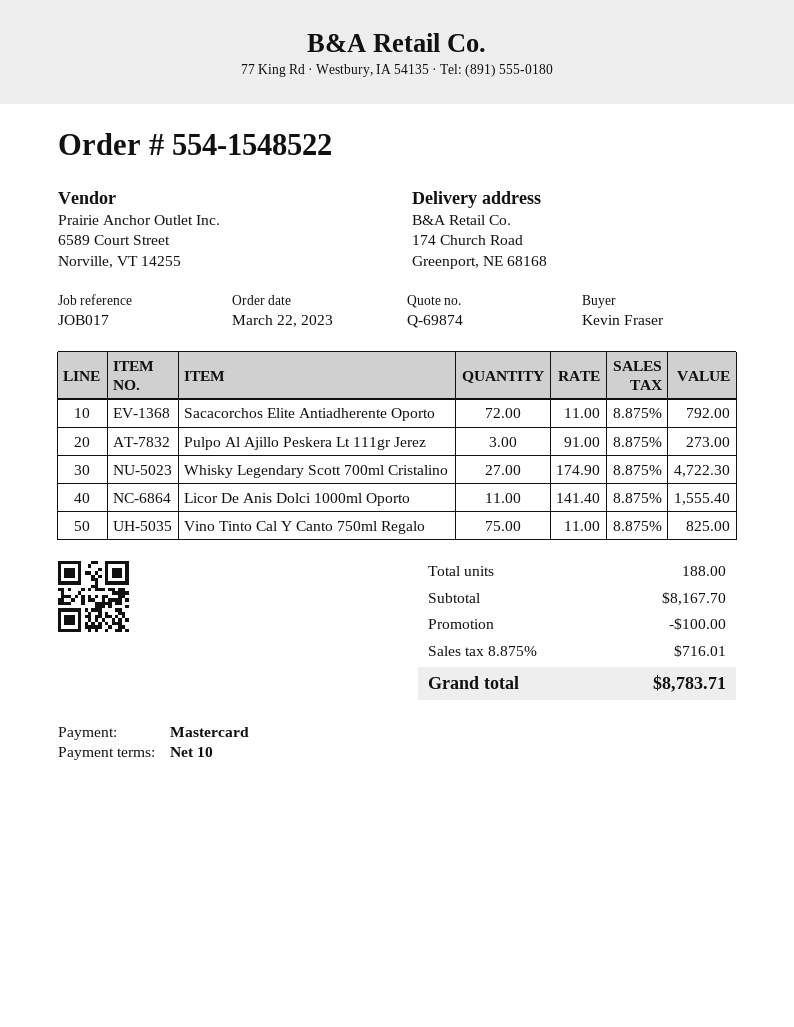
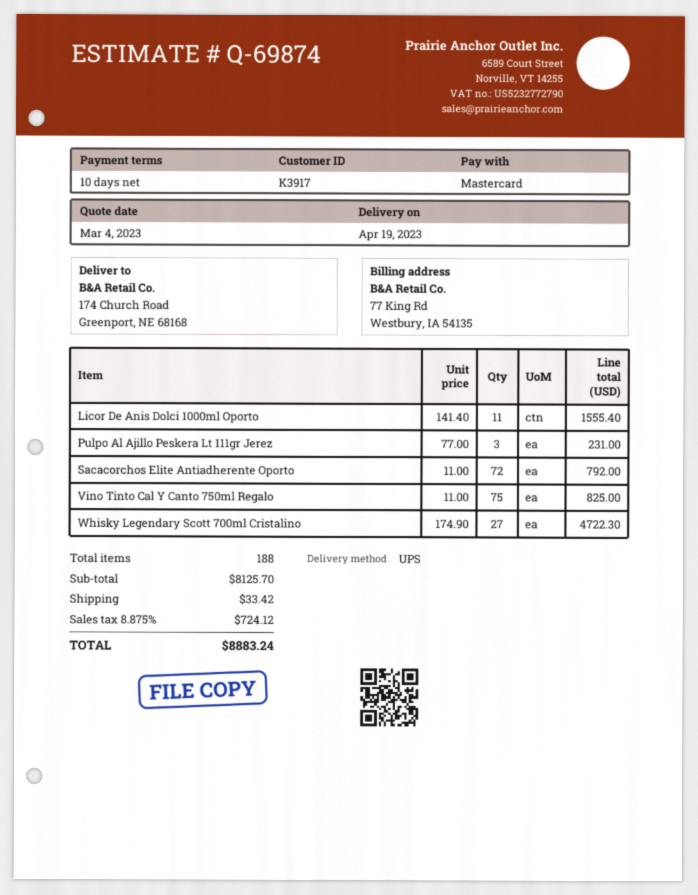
Pulpo Al Ajillo Peskera Lt 111gr Jerez: 3 x 91.00 = 273.00 -> 3 x 77.00 = 231.00
subtotal: 8167.70 -> 8125.70
discount: 100.00 -> none
shipping: none -> 33.42
tax: 8.875% = 716.01 -> 8.875% = 724.12
total: 8783.71 -> 8883.24

